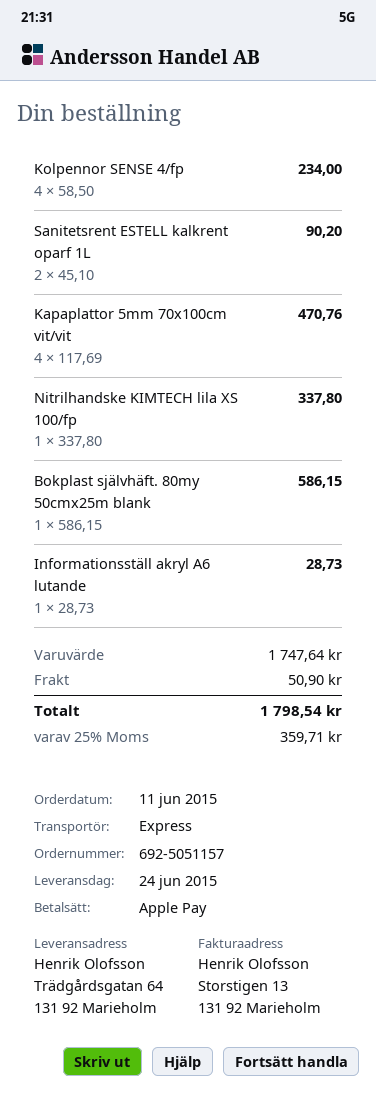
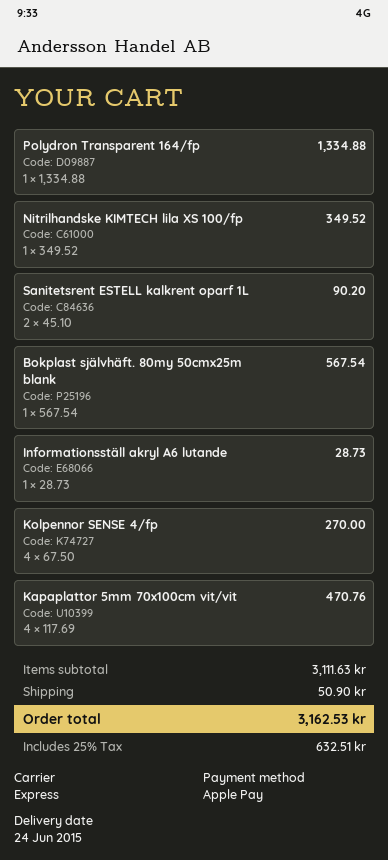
Kolpennor SENSE 4/fp: 4 x 58.50 = 234.00 -> 4 x 67.50 = 270.00
Nitrilhandske KIMTECH lila XS 100/fp: 1 x 337.80 = 337.80 -> 1 x 349.52 = 349.52
Bokplast självhäft. 80my 50cmx25m blank: 1 x 586.15 = 586.15 -> 1 x 567.54 = 567.54
Polydron Transparent 164/fp: none -> 1 x 1334.88 = 1334.88
subtotal: 1747.64 -> 3111.63
tax: 25% = 359.71 -> 25% = 632.51
total: 1798.54 -> 3162.53

